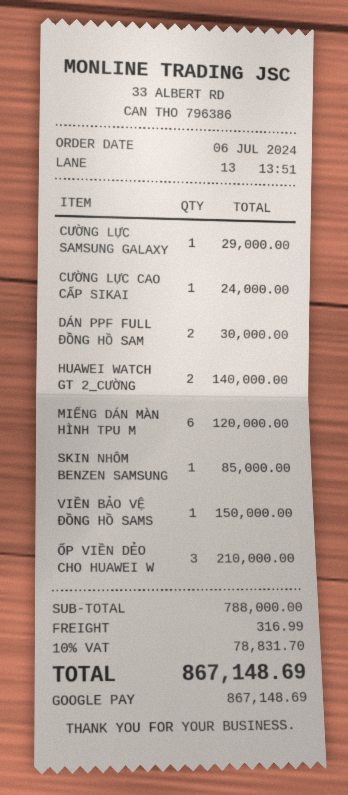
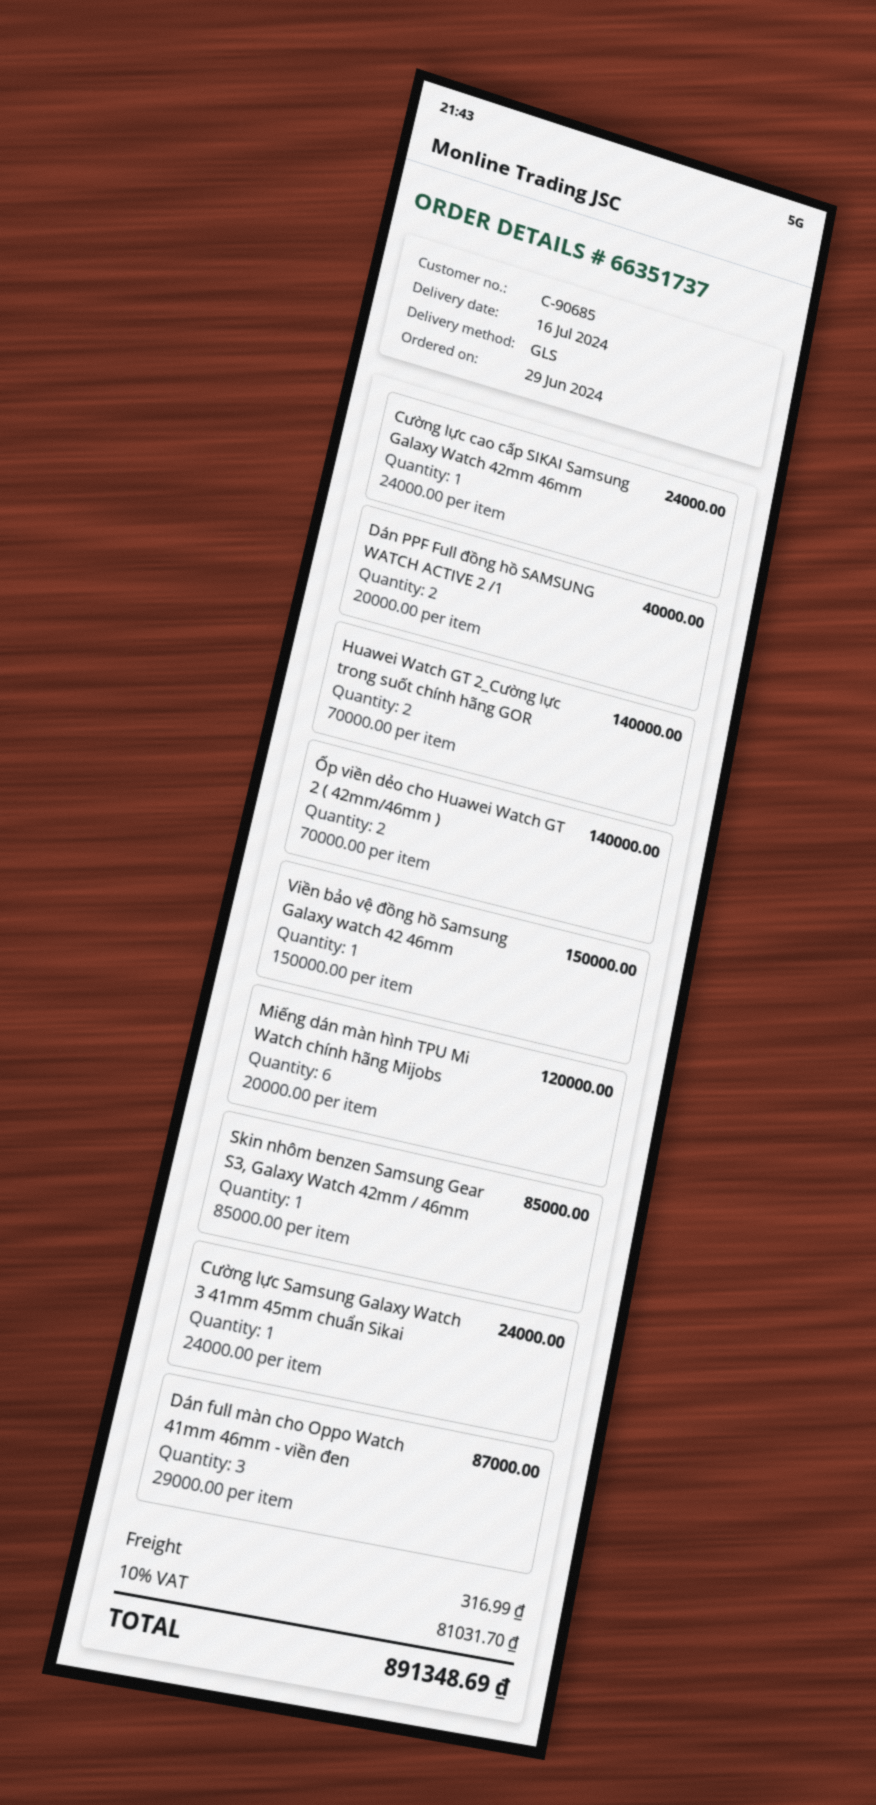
order date: 2024-07-06 -> 2024-06-29
CƯỜNG LỰC SAMSUNG GALAXY: 1 for 29000.00 -> 1 for 24000.00
DÁN PPF FULL ĐỒNG HỒ SAM: 2 for 30000.00 -> 2 for 40000.00
ỐP VIỀN DẺO CHO HUAWEI W: 3 for 210000.00 -> 2 for 140000.00
Dán full màn cho Oppo Watch 41mm 46mm - viền đen: none -> 3 for 87000.00
tax: 10% = 78831.70 -> 10% = 81031.70
total: 867148.69 -> 891348.69

